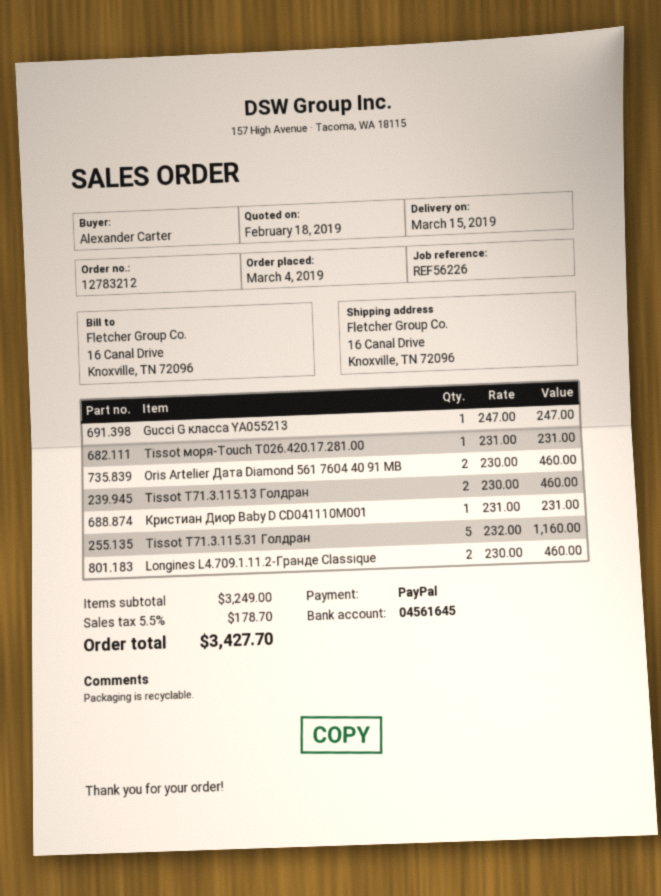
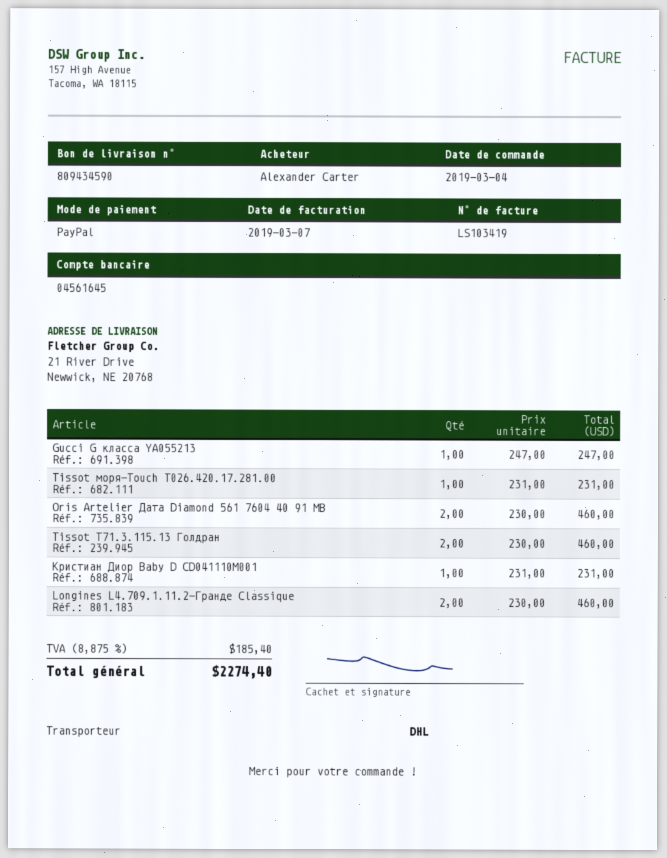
ship to: 16 Canal Drive, Knoxville, TN 72096 -> 21 River Drive, Newwick, NE 20768
Tissot T71.3.115.31 Голдран: 5 x 232.00 = 1160.00 -> none
tax: 5.5% = 178.70 -> 8.875% = 185.40
total: 3427.70 -> 2274.40

